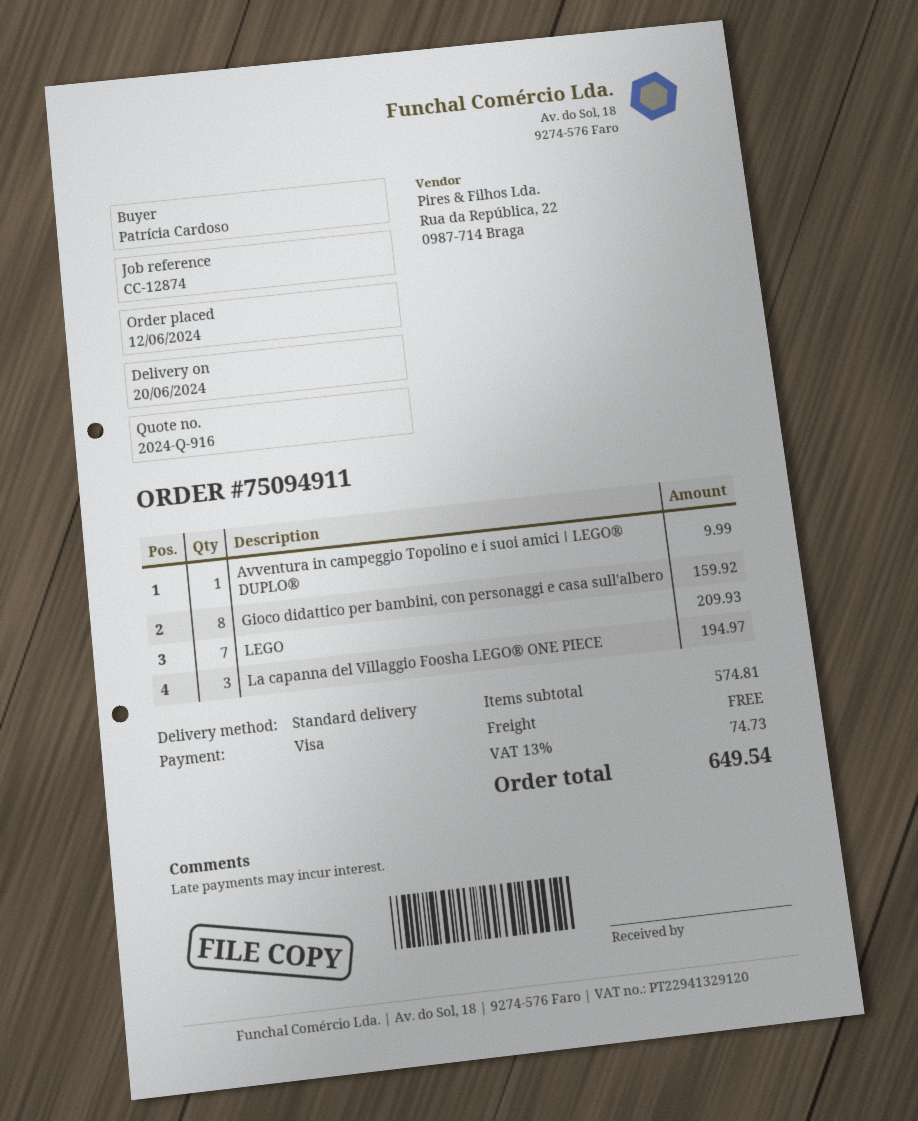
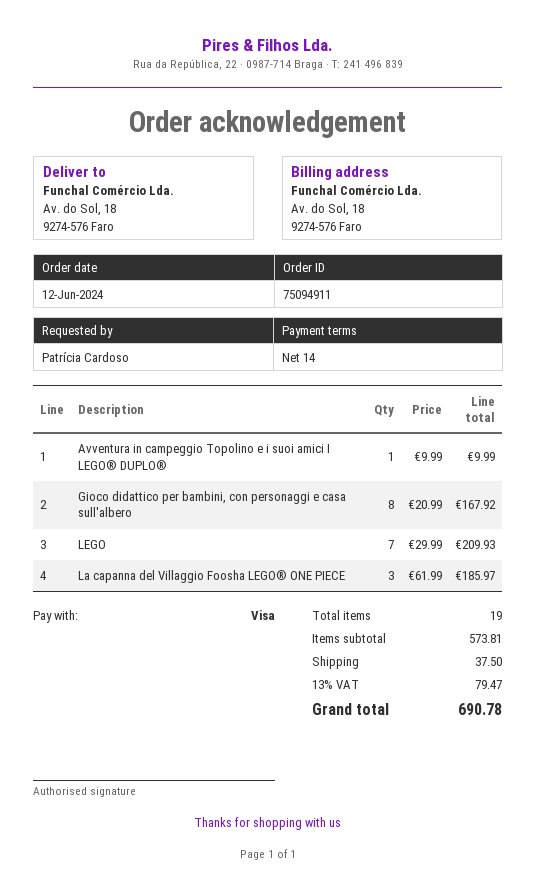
Gioco didattico per bambini, con personaggi e casa sull'albero: 8 for 159.92 -> 8 for 167.92
La capanna del Villaggio Foosha LEGO® ONE PIECE: 3 for 194.97 -> 3 for 185.97
subtotal: 574.81 -> 573.81
shipping: 0.00 -> 37.50
tax: 13% = 74.73 -> 13% = 79.47
total: 649.54 -> 690.78

